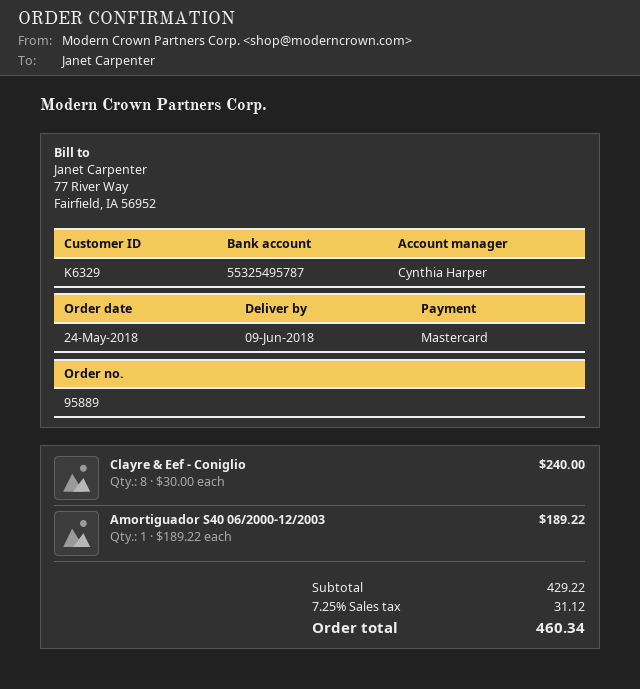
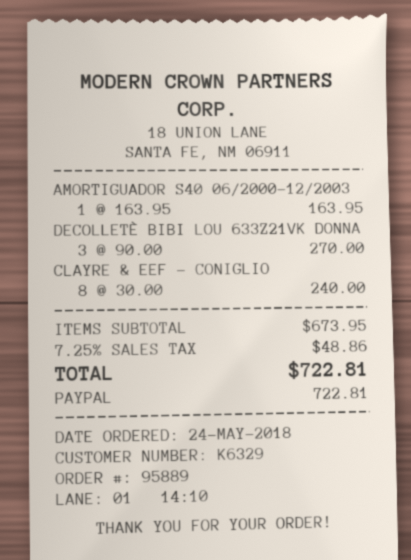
payment method: Mastercard -> PayPal
Amortiguador S40 06/2000-12/2003: 1 x 189.22 = 189.22 -> 1 x 163.95 = 163.95
DECOLLETÈ BIBI LOU 633Z21VK DONNA: none -> 3 x 90.00 = 270.00
subtotal: 429.22 -> 673.95
tax: 7.25% = 31.12 -> 7.25% = 48.86
total: 460.34 -> 722.81

